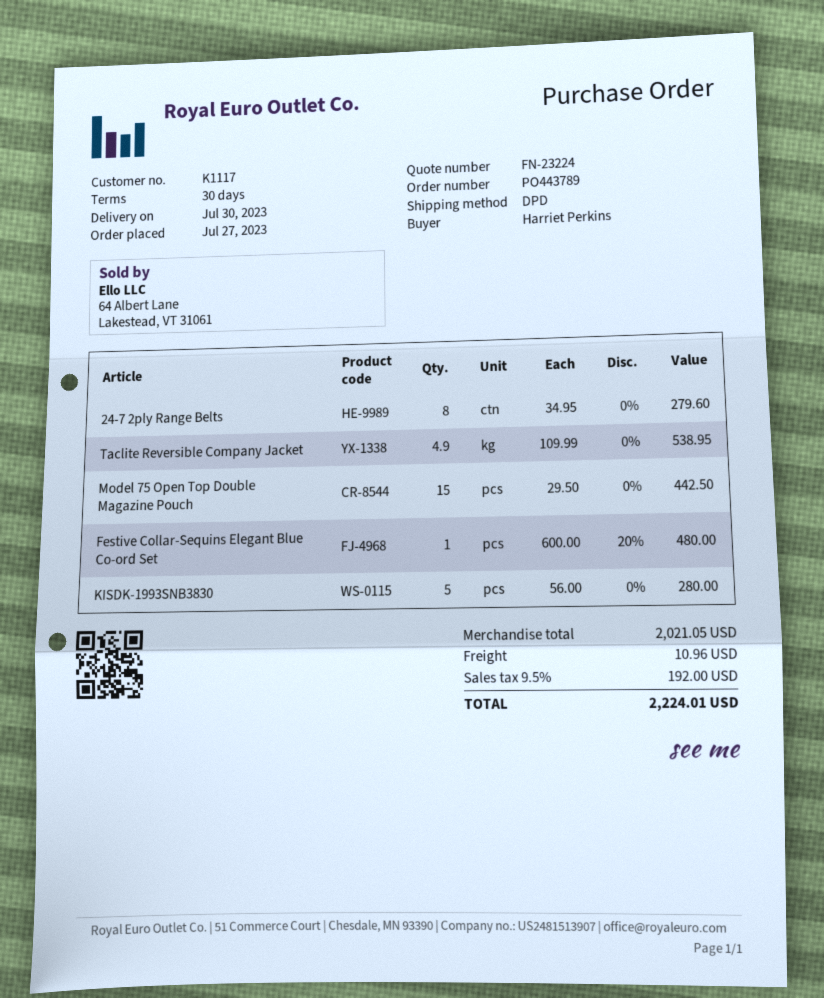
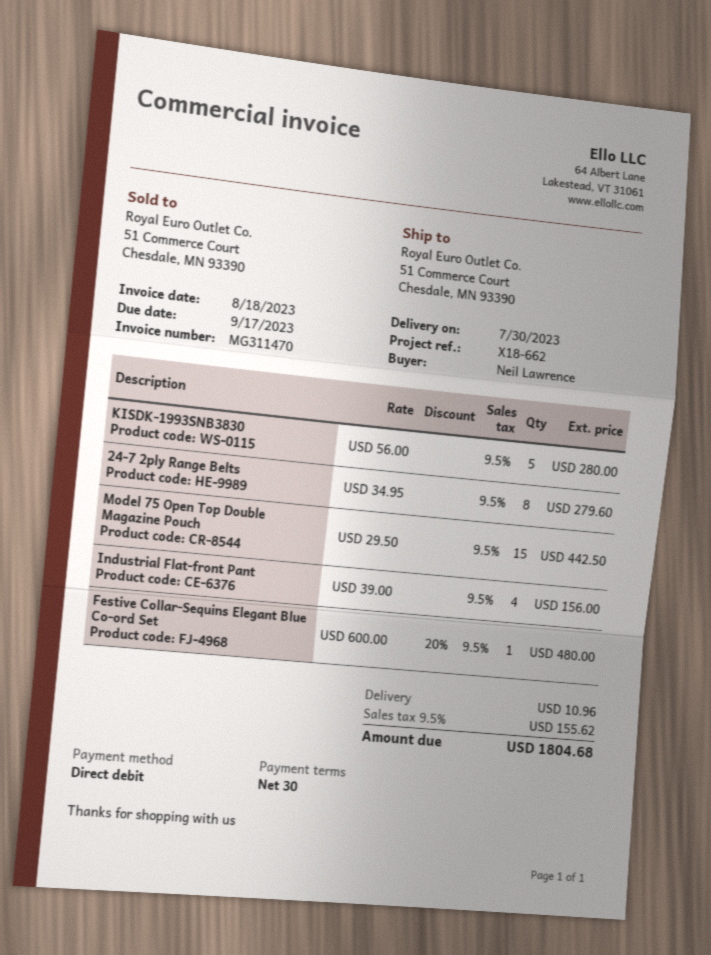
ordered by: Harriet Perkins -> Neil Lawrence
Taclite Reversible Company Jacket: 4.9 x 109.99 = 538.95 -> none
Industrial Flat-front Pant: none -> 4 x 39.00 = 156.00
tax: 9.5% = 192.00 -> 9.5% = 155.62
total: 2224.01 -> 1804.68

